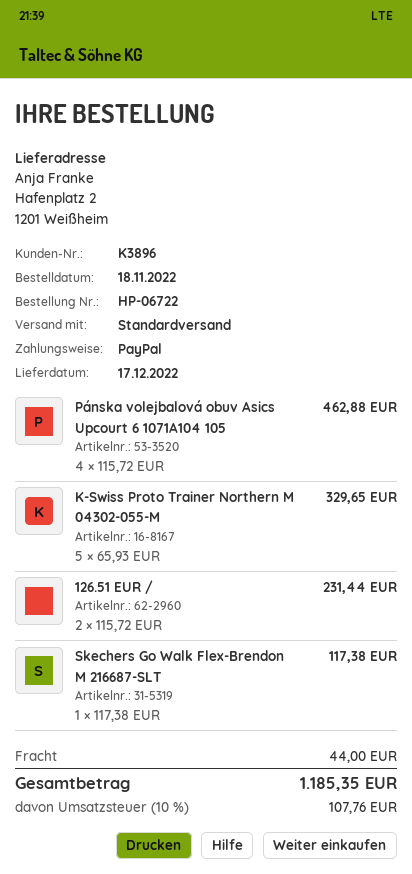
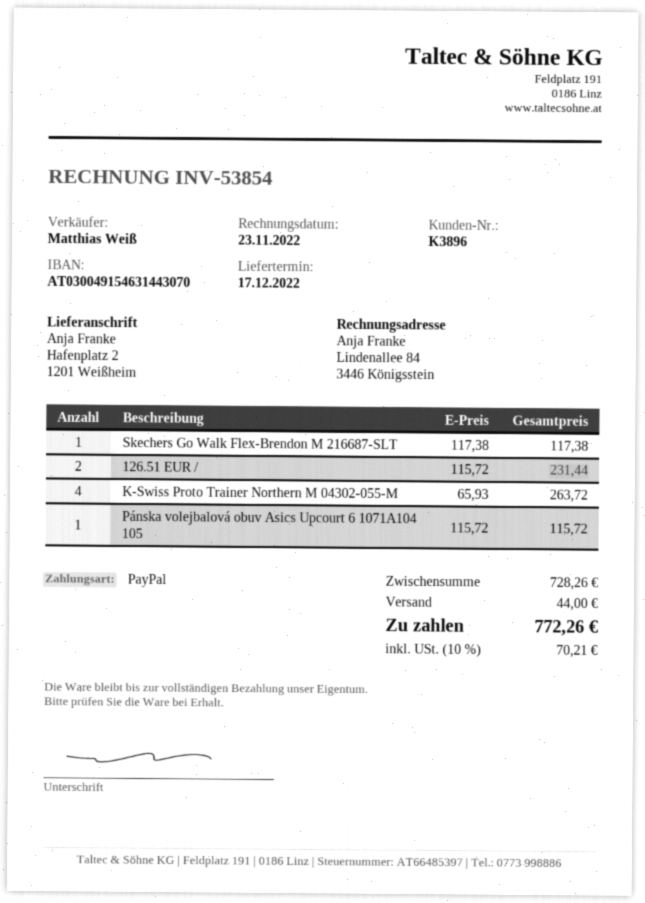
Pánska volejbalová obuv Asics Upcourt 6 1071A104 105: 4 x 115.72 = 462.88 -> 1 x 115.72 = 115.72
K-Swiss Proto Trainer Northern M 04302-055-M: 5 x 65.93 = 329.65 -> 4 x 65.93 = 263.72
tax: 10% = 107.76 -> 10% = 70.21
total: 1185.35 -> 772.26

